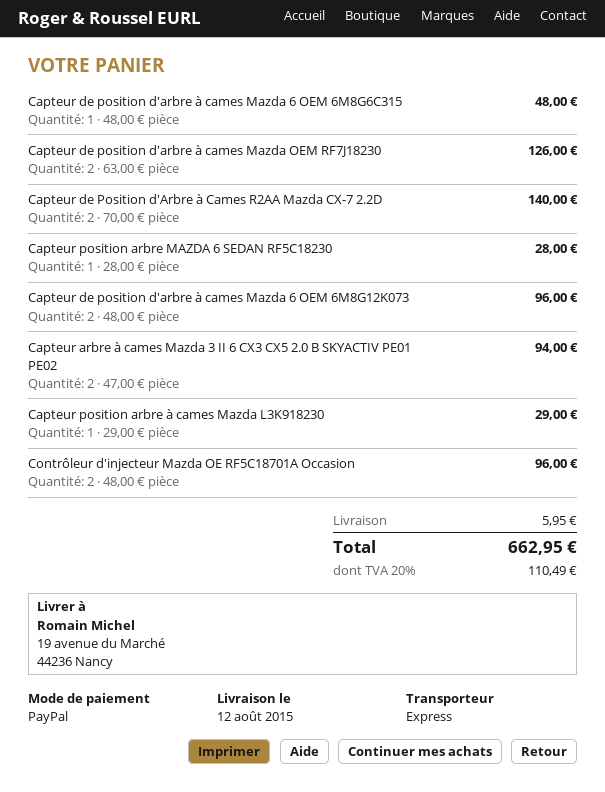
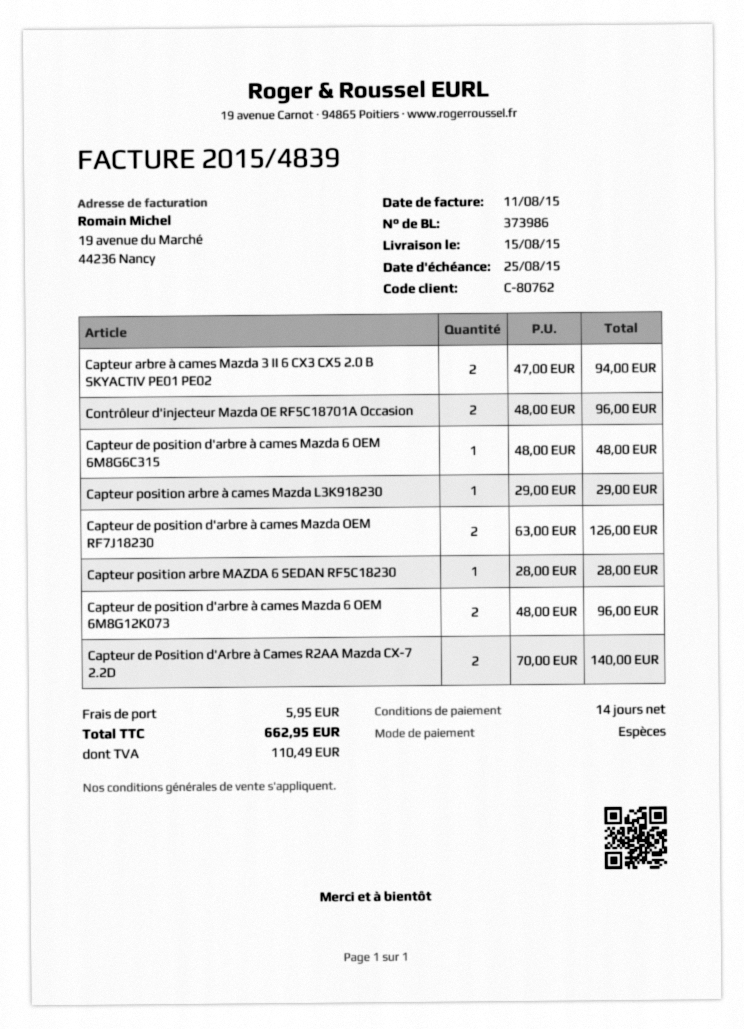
delivery date: 2015-08-12 -> 2015-08-15
payment method: PayPal -> cash

